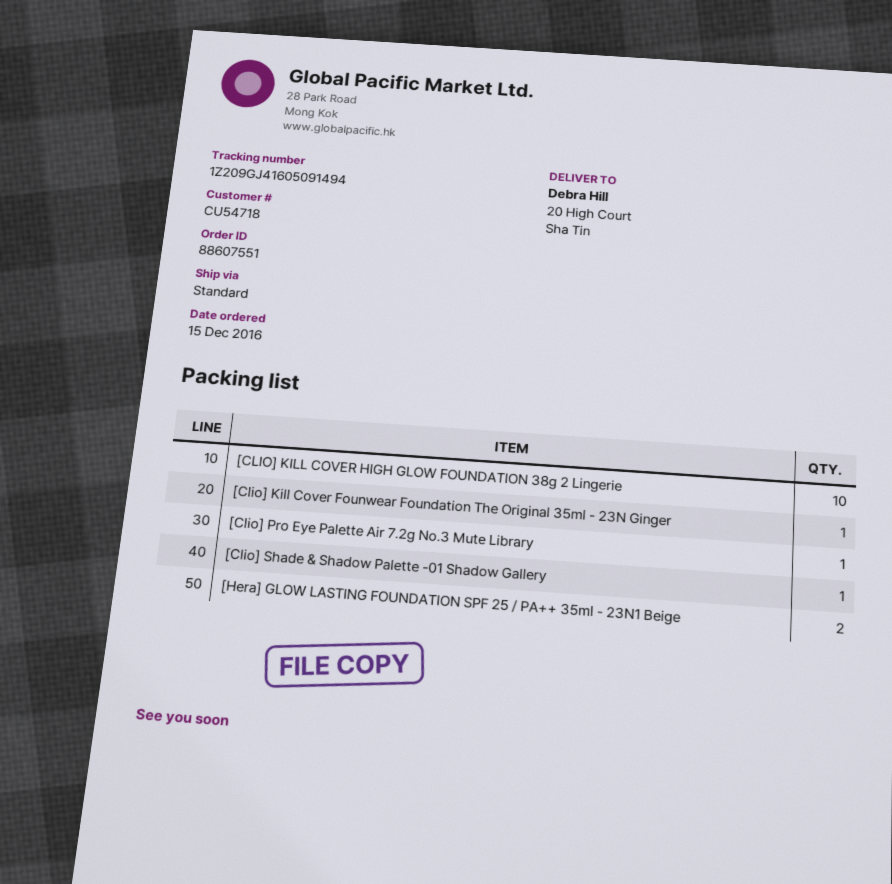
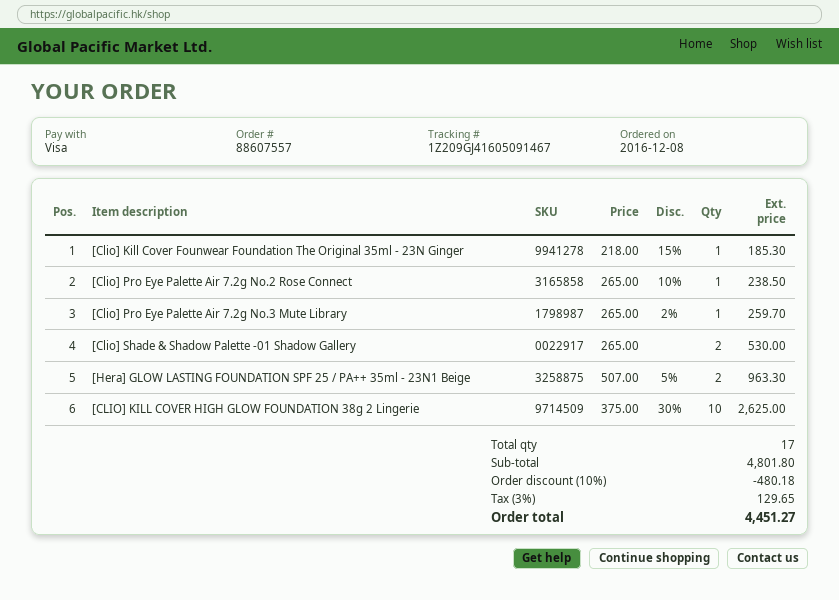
order number: 88607551 -> 88607557
order date: 2016-12-15 -> 2016-12-08
tracking number: 1Z209GJ41605091494 -> 1Z209GJ41605091467
[Clio] Shade & Shadow Palette -01 Shadow Gallery: 1 -> 2
[Clio] Pro Eye Palette Air 7.2g No.2 Rose Connect: none -> 1

